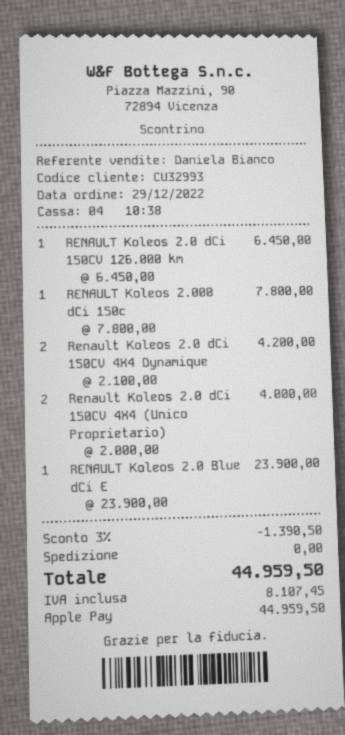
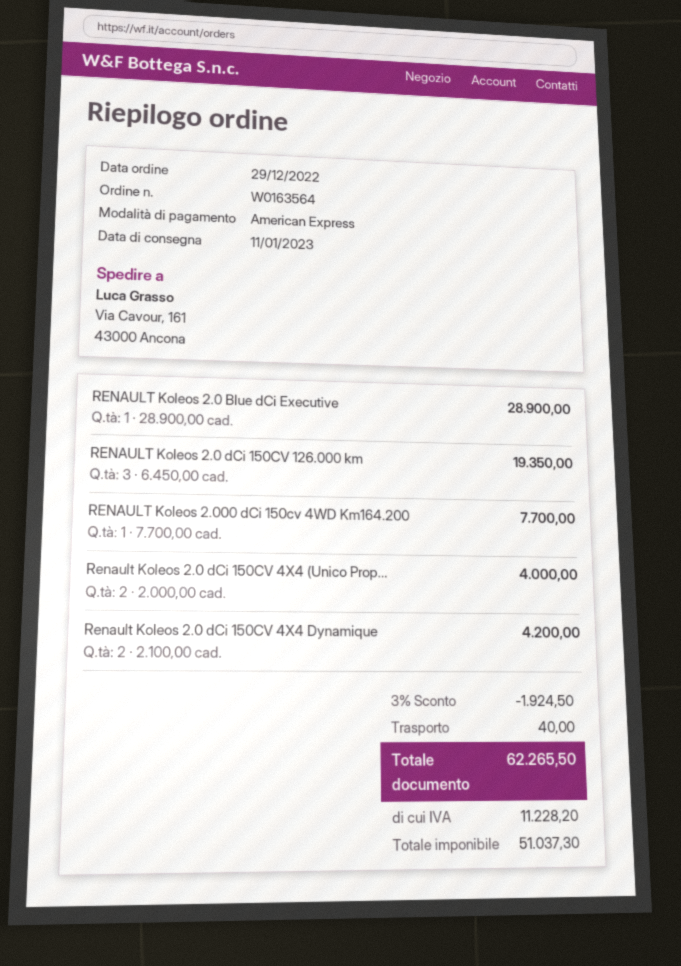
payment method: Apple Pay -> American Express
RENAULT Koleos 2.0 dCi 150CV 126.000 km: 1 x 6450.00 = 6450.00 -> 3 x 6450.00 = 19350.00
RENAULT Koleos 2.000 dCi 150c: 1 x 7800.00 = 7800.00 -> 1 x 7700.00 = 7700.00
RENAULT Koleos 2.0 Blue dCi E: 1 x 23900.00 = 23900.00 -> 1 x 28900.00 = 28900.00
discount: 3% = 1390.50 -> 3% = 1924.50
shipping: 0.00 -> 40.00
tax: 8107.45 -> 11228.20
total: 44959.50 -> 62265.50

